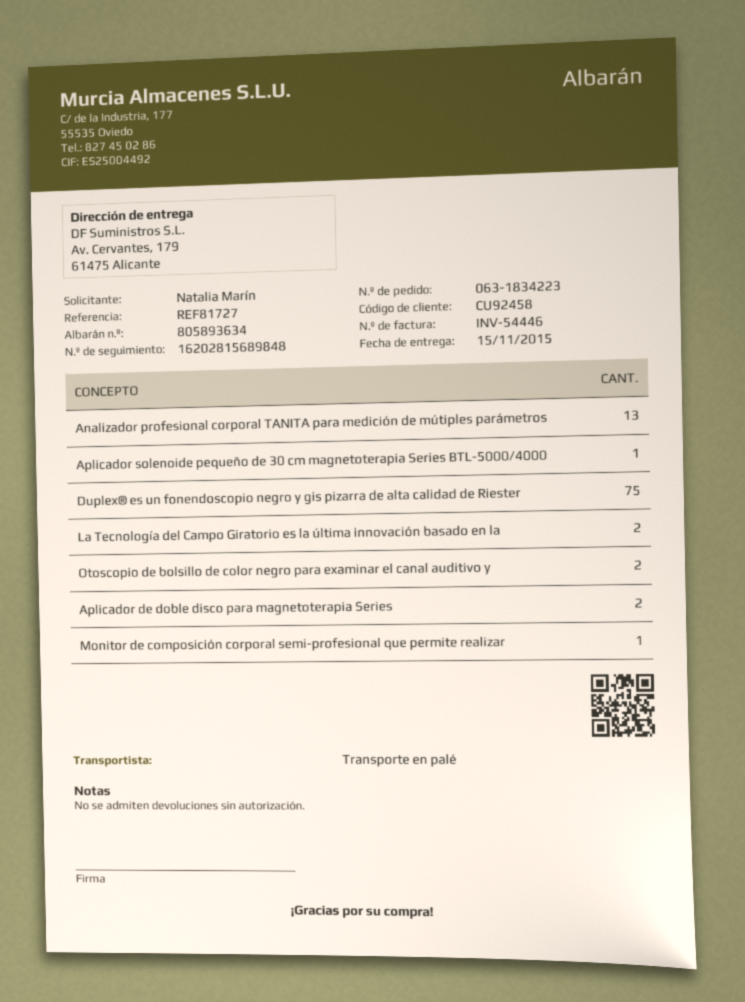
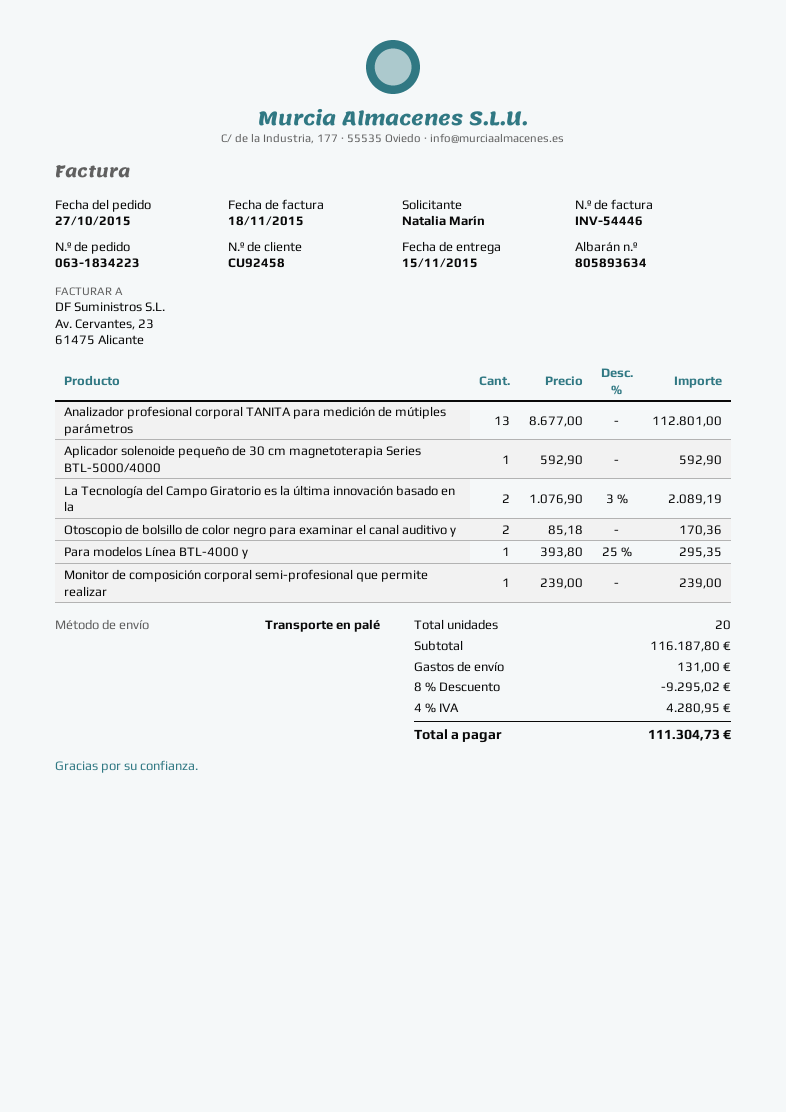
Duplex® es un fonendoscopio negro y gis pizarra de alta calidad de Riester: 75 -> none
Aplicador de doble disco para magnetoterapia Series: 2 -> none
Para modelos Línea BTL-4000 y: none -> 1

